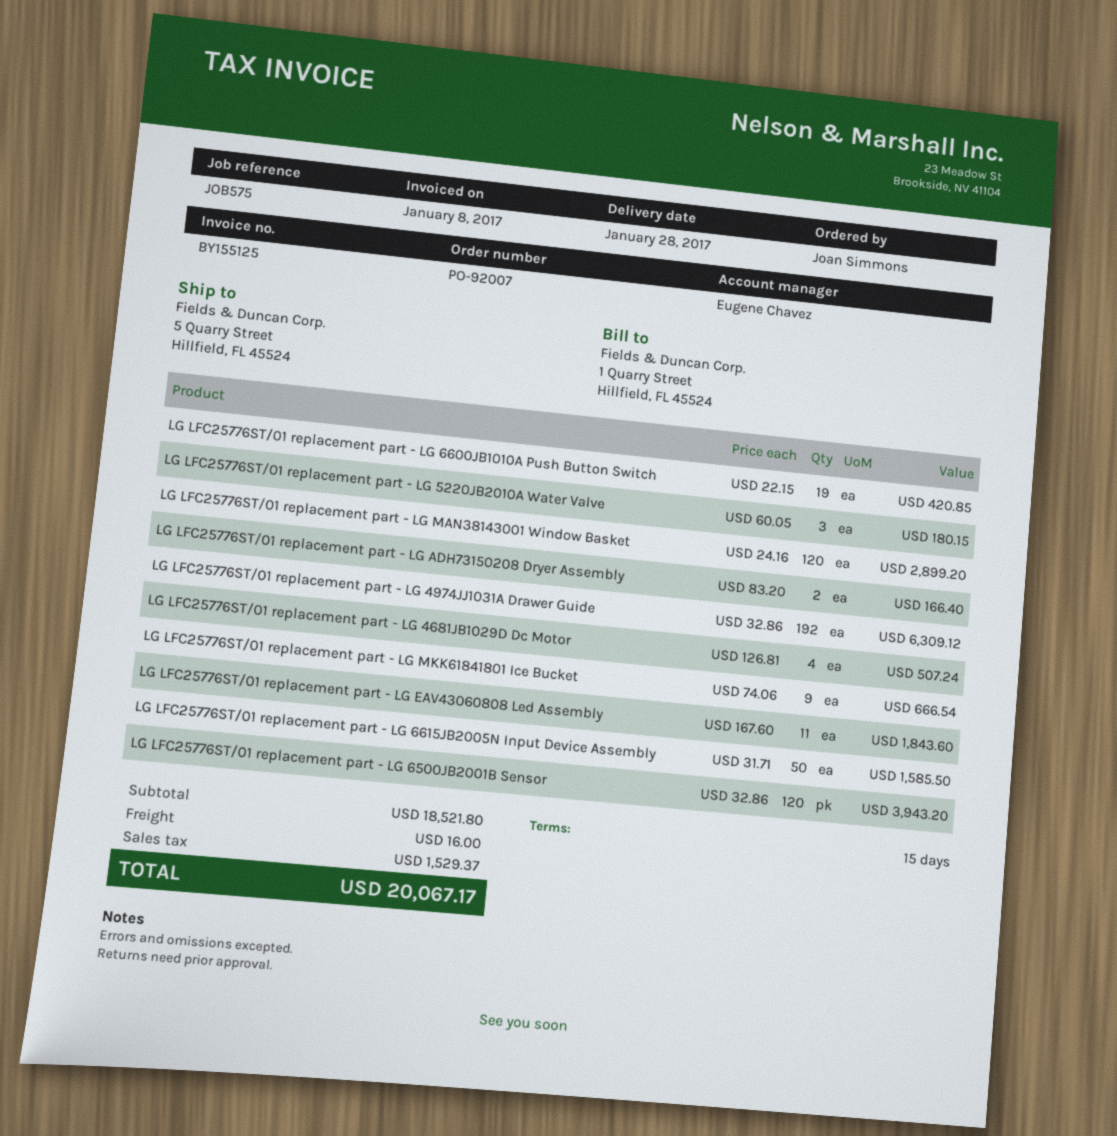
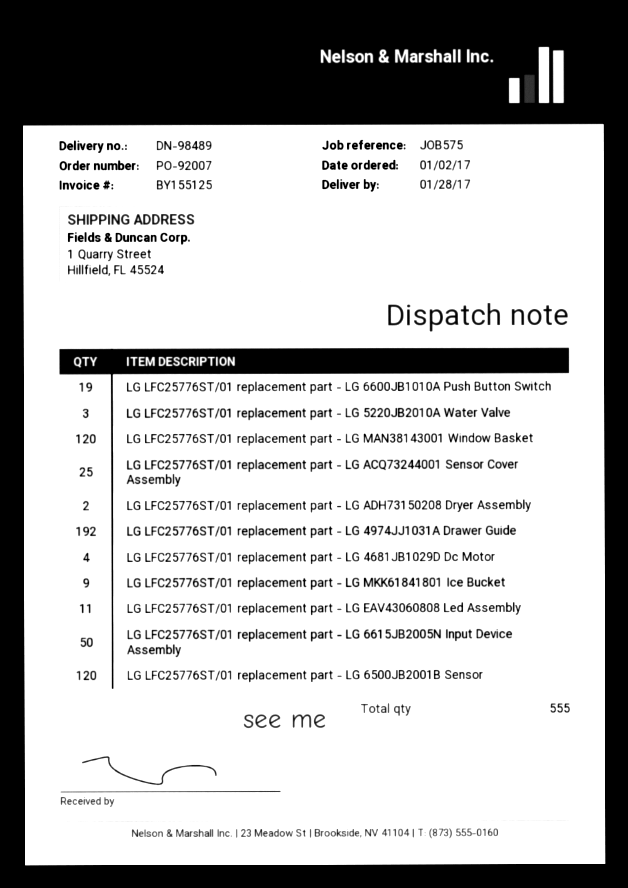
ship to: 5 Quarry Street, Hillfield, FL 45524 -> 1 Quarry Street, Hillfield, FL 45524
LG LFC25776ST/01 replacement part - LG ACQ73244001 Sensor Cover Assembly: none -> 25

